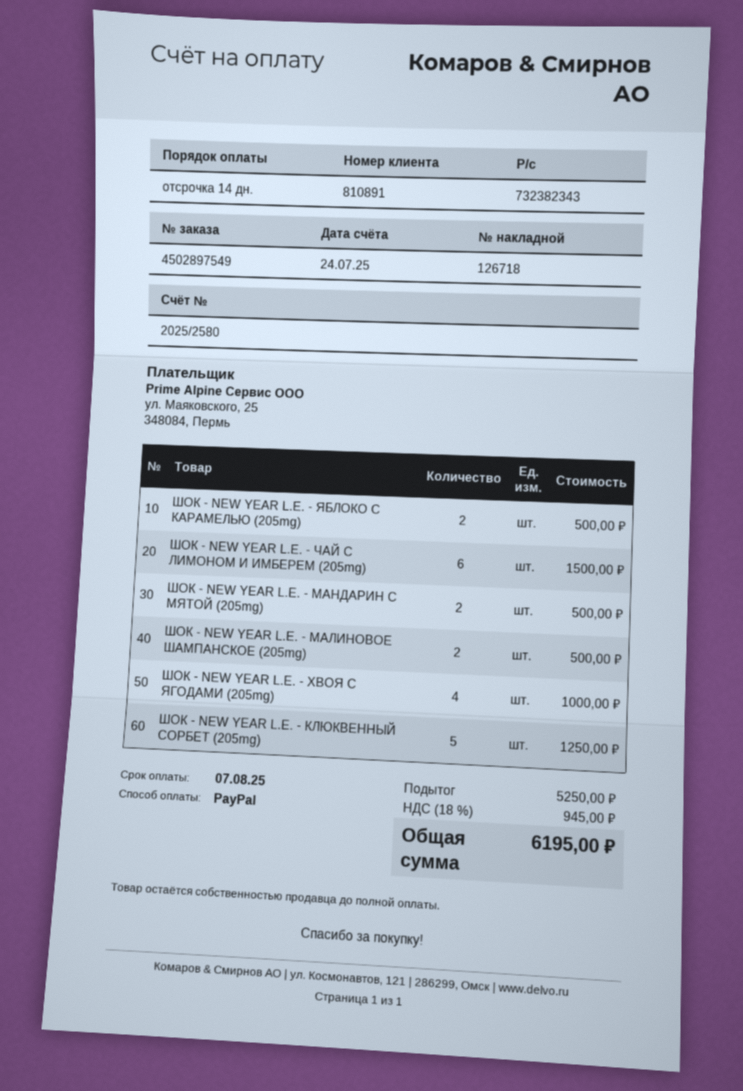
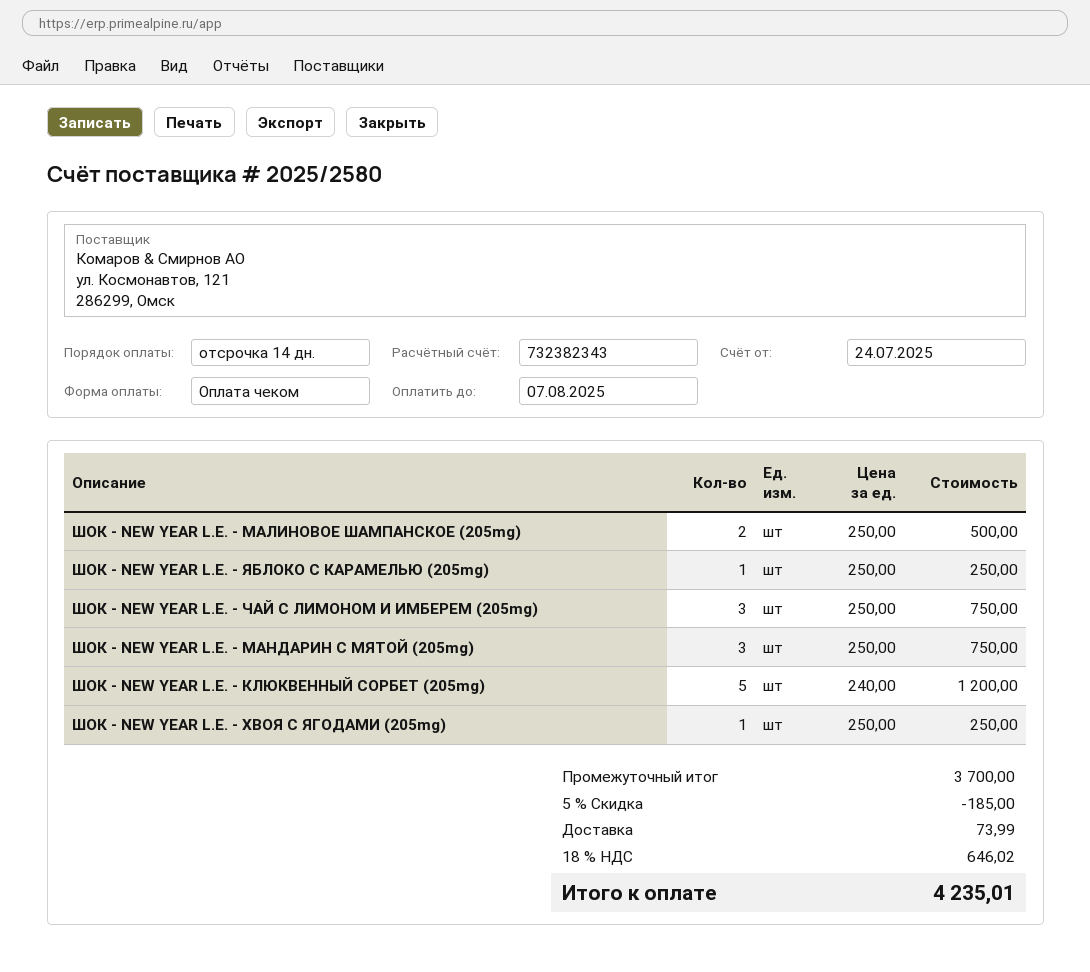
payment method: PayPal -> cheque
ШОК - NEW YEAR L.E. - ЯБЛОКО С КАРАМЕЛЬЮ (205mg): 2 for 500.00 -> 1 for 250.00
ШОК - NEW YEAR L.E. - ЧАЙ С ЛИМОНОМ И ИМБЕРЕМ (205mg): 6 for 1500.00 -> 3 for 750.00
ШОК - NEW YEAR L.E. - МАНДАРИН С МЯТОЙ (205mg): 2 for 500.00 -> 3 for 750.00
ШОК - NEW YEAR L.E. - ХВОЯ С ЯГОДАМИ (205mg): 4 for 1000.00 -> 1 for 250.00
ШОК - NEW YEAR L.E. - КЛЮКВЕННЫЙ СОРБЕТ (205mg): 5 for 1250.00 -> 5 for 1200.00
subtotal: 5250.00 -> 3700.00
discount: none -> 5% = 185.00
shipping: none -> 73.99
tax: 18% = 945.00 -> 18% = 646.02
total: 6195.00 -> 4235.01

